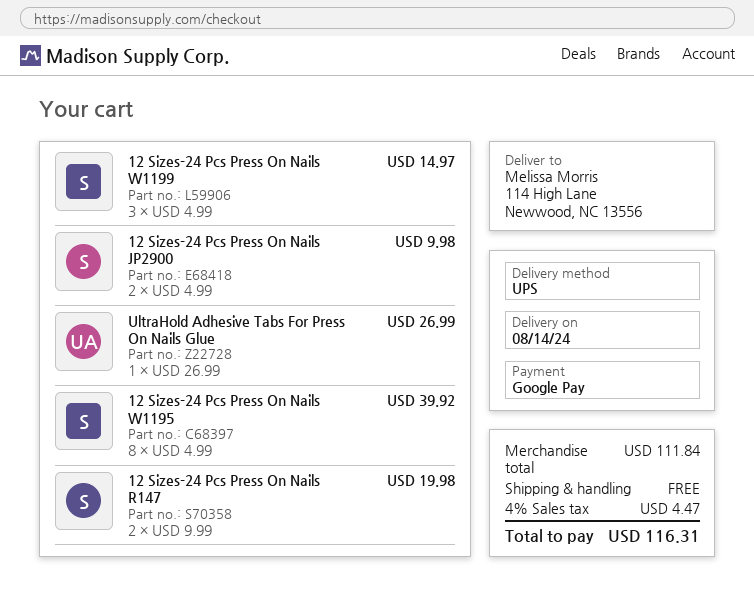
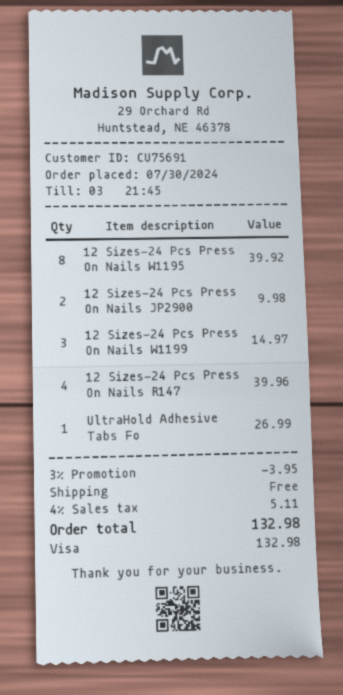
payment method: Google Pay -> Visa
12 Sizes-24 Pcs Press On Nails R147: 2 for 19.98 -> 4 for 39.96
discount: none -> 3% = 3.95
tax: 4% = 4.47 -> 4% = 5.11
total: 116.31 -> 132.98

